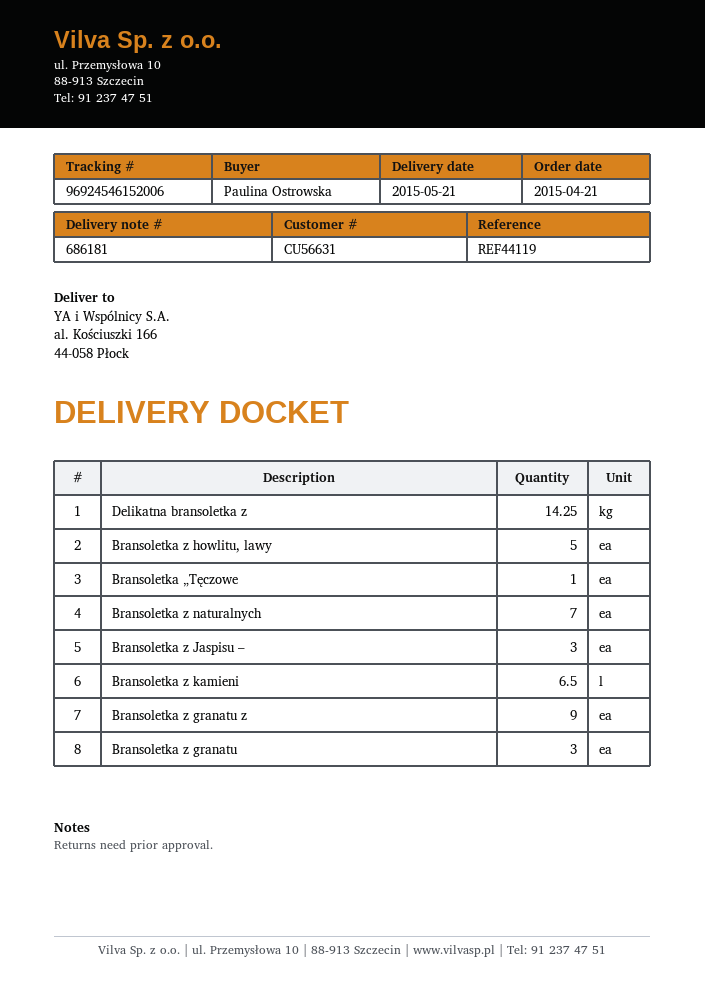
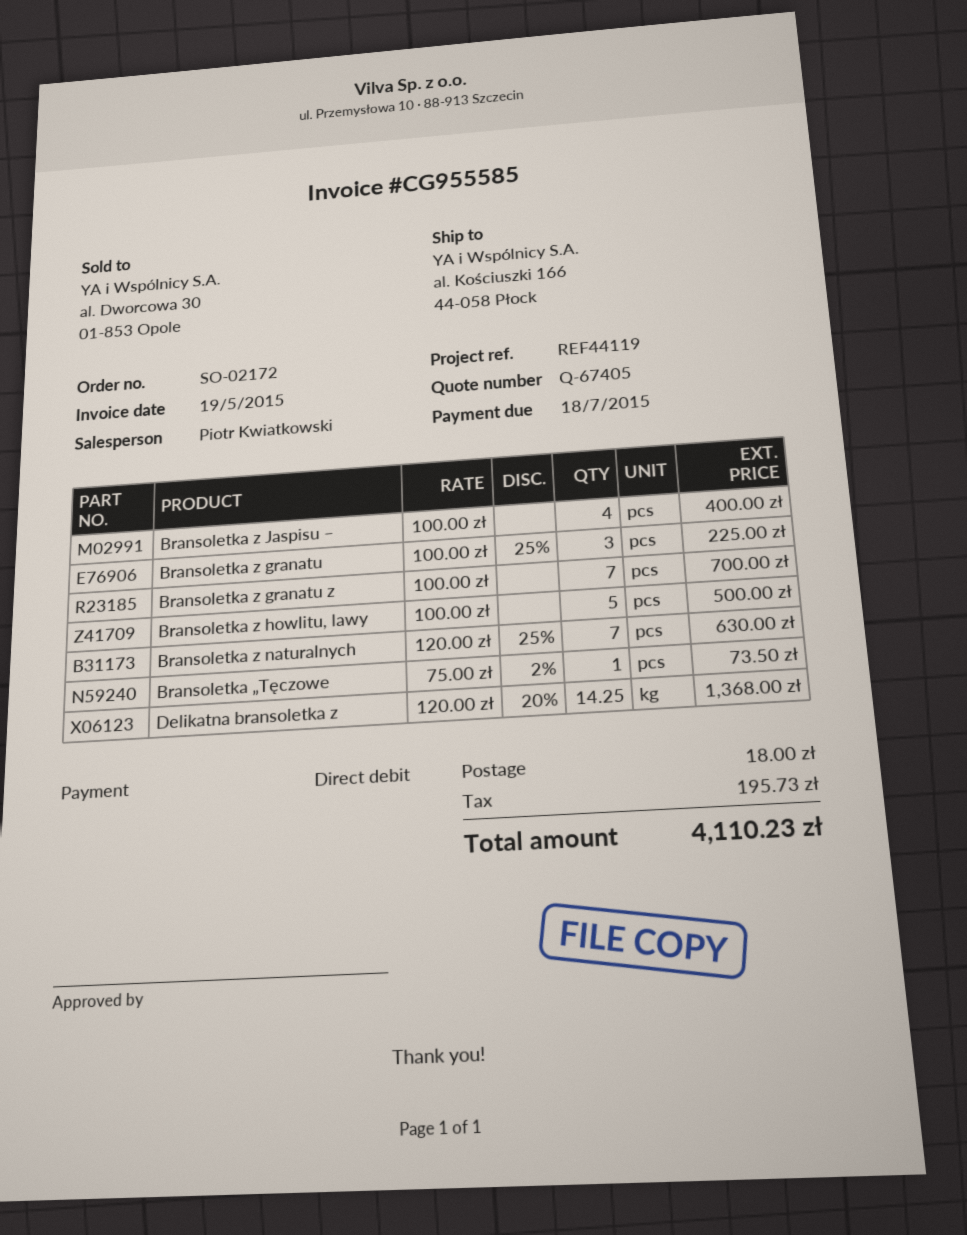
Bransoletka z Jaspisu –: 3 -> 4
Bransoletka z kamieni: 6.5 -> none
Bransoletka z granatu z: 9 -> 7

